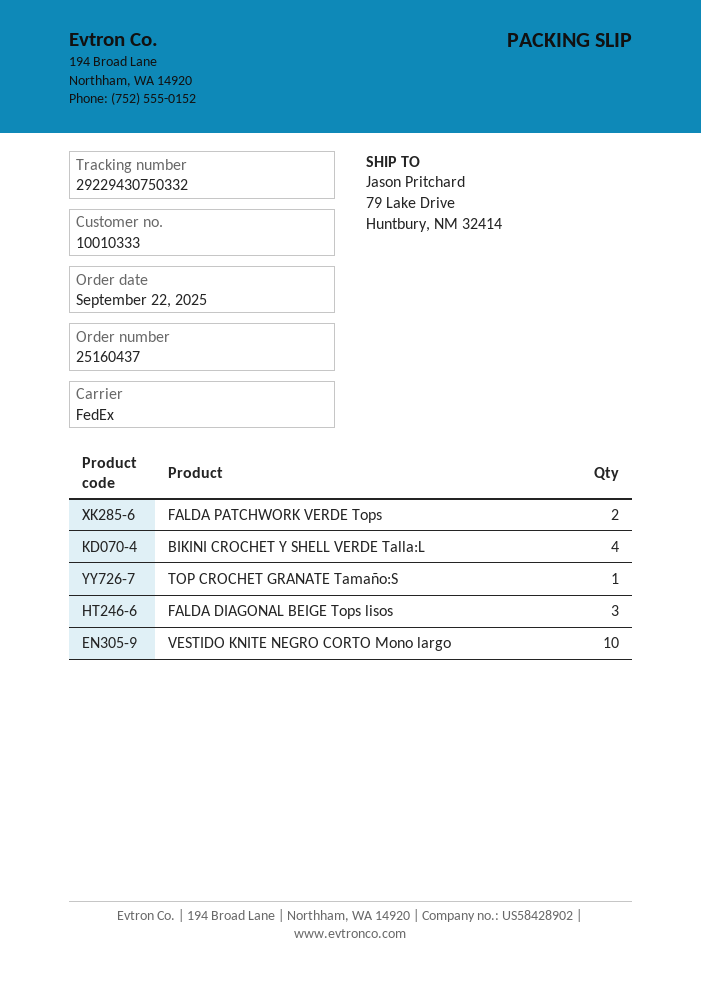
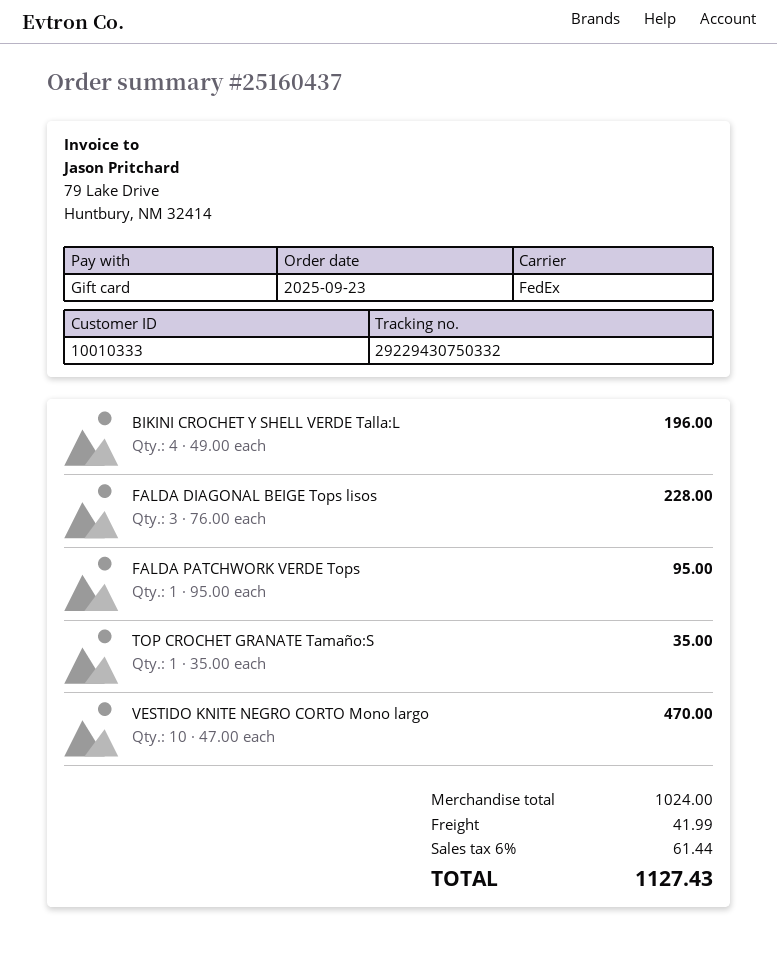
order date: 2025-09-22 -> 2025-09-23
FALDA PATCHWORK VERDE Tops: 2 -> 1

